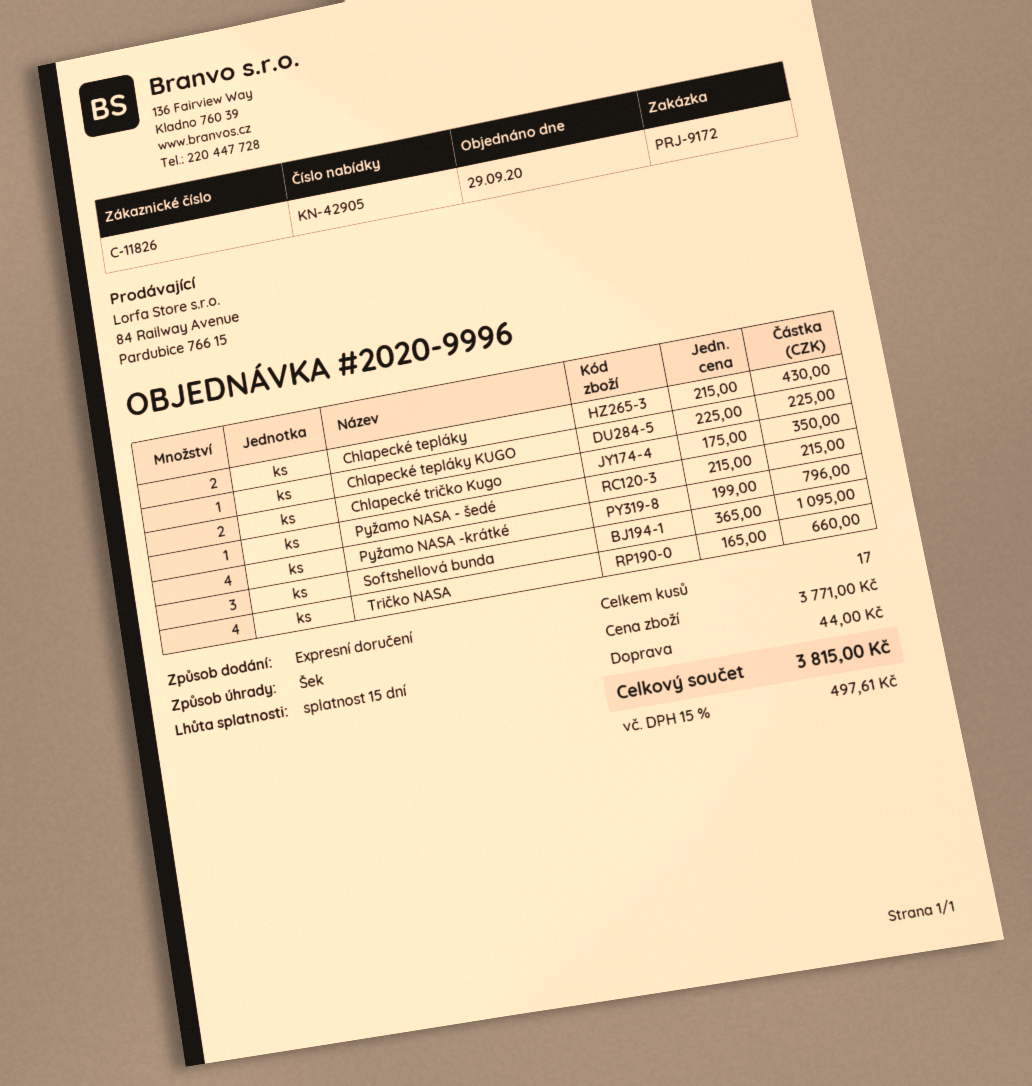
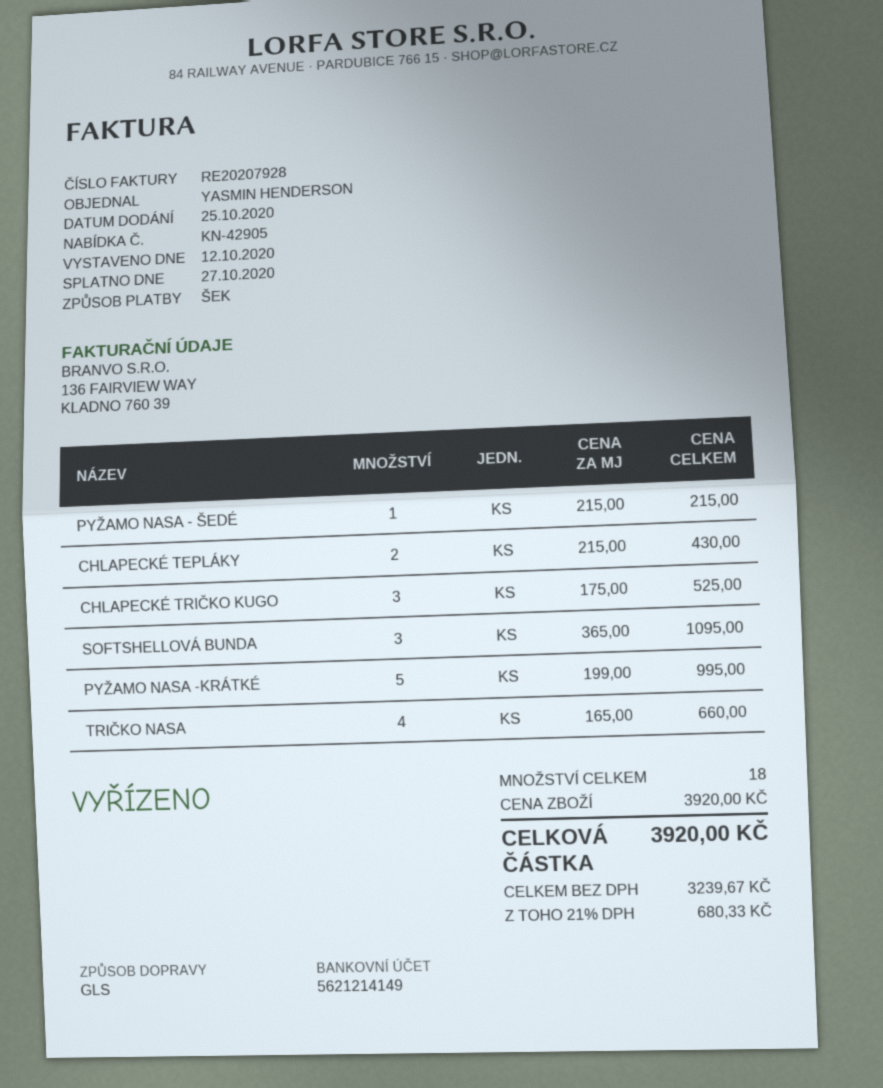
shipping method: express -> GLS
Chlapecké tepláky KUGO: 1 x 225.00 = 225.00 -> none
Chlapecké tričko Kugo: 2 x 175.00 = 350.00 -> 3 x 175.00 = 525.00
Pyžamo NASA -krátké: 4 x 199.00 = 796.00 -> 5 x 199.00 = 995.00
total quantity: 17 -> 18
subtotal: 3771.00 -> 3920.00
shipping: 44.00 -> none
tax: 15% = 497.61 -> 21% = 680.33
total: 3815.00 -> 3920.00

